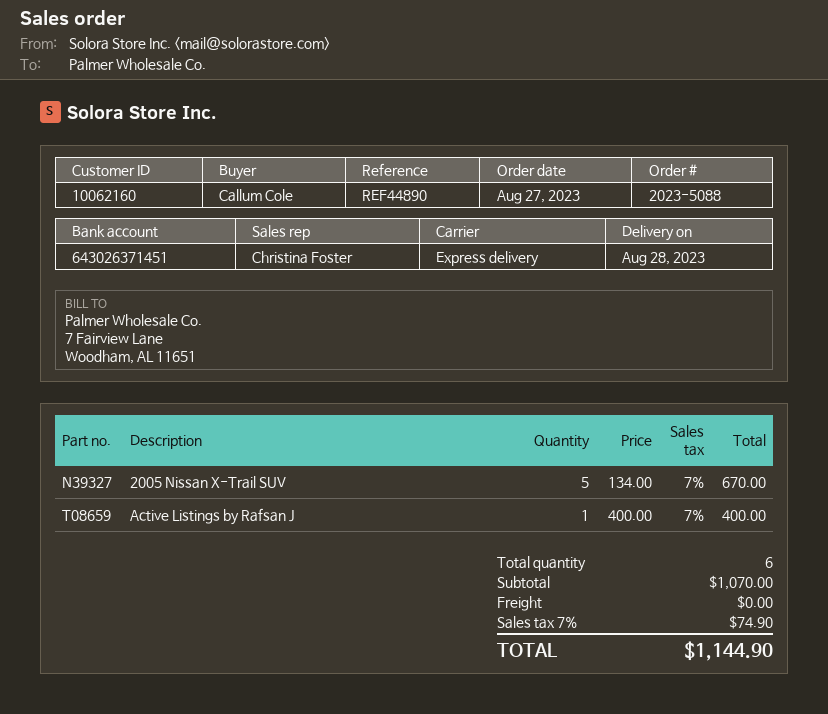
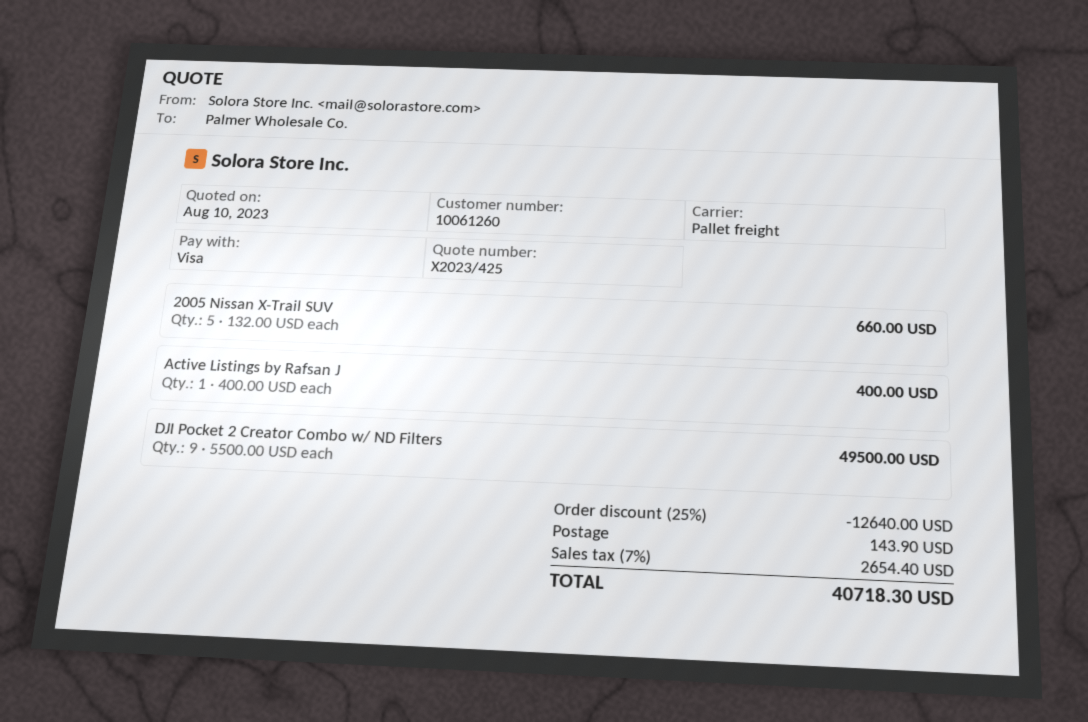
customer number: 10062160 -> 10061260
shipping method: express -> pallet freight
2005 Nissan X-Trail SUV: 5 x 134.00 = 670.00 -> 5 x 132.00 = 660.00
DJI Pocket 2 Creator Combo w/ ND Filters: none -> 9 x 5500.00 = 49500.00
discount: none -> 25% = 12640.00
shipping: 0.00 -> 143.90
tax: 7% = 74.90 -> 7% = 2654.40
total: 1144.90 -> 40718.30

